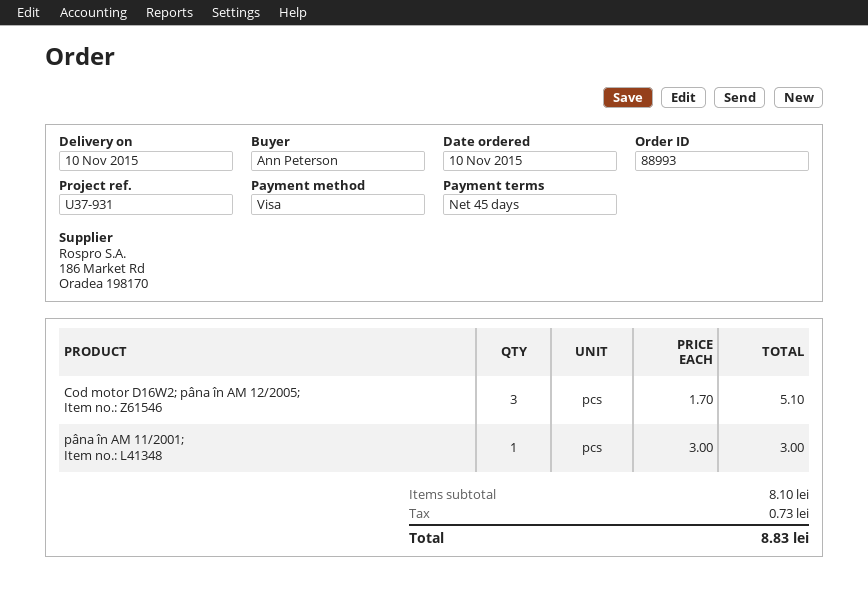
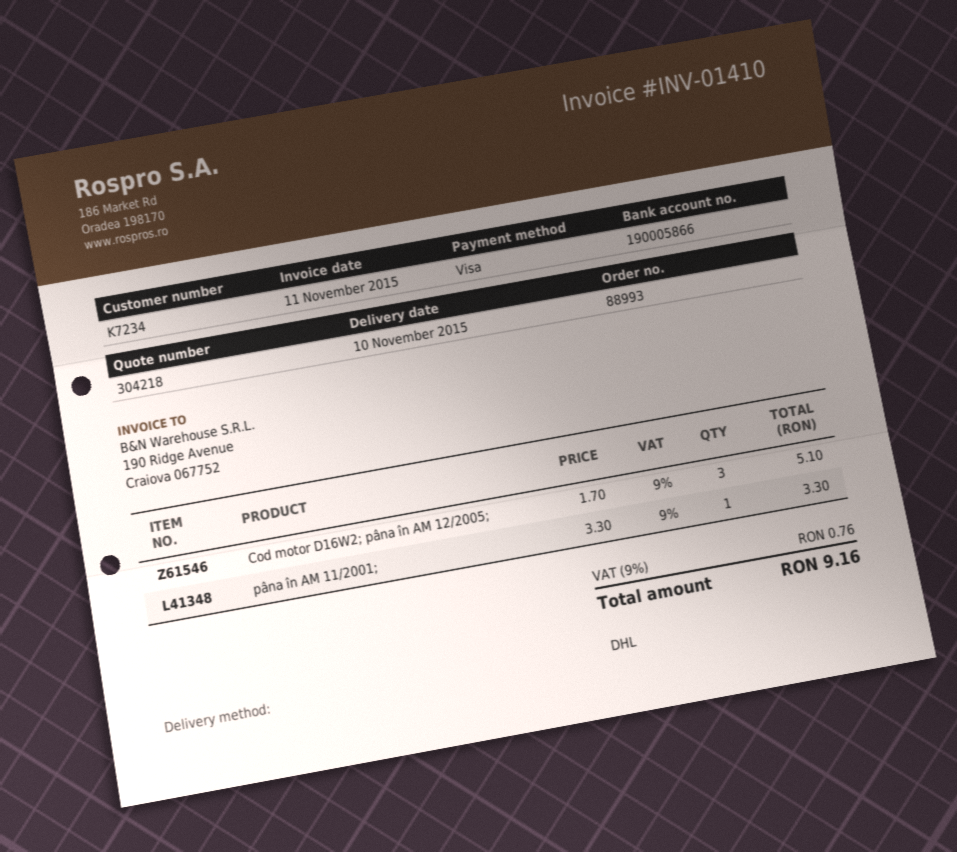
pâna în AM 11/2001;: 1 x 3.00 = 3.00 -> 1 x 3.30 = 3.30
tax: 0.73 -> 0.76
total: 8.83 -> 9.16

